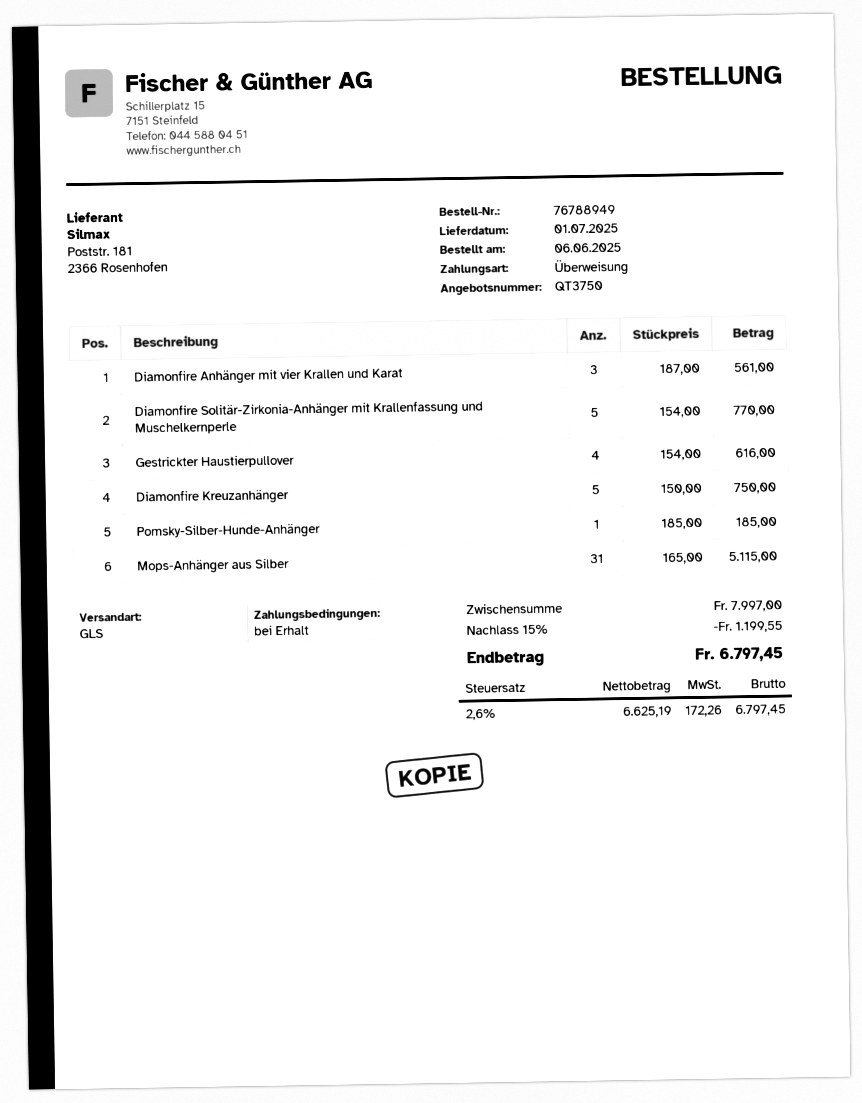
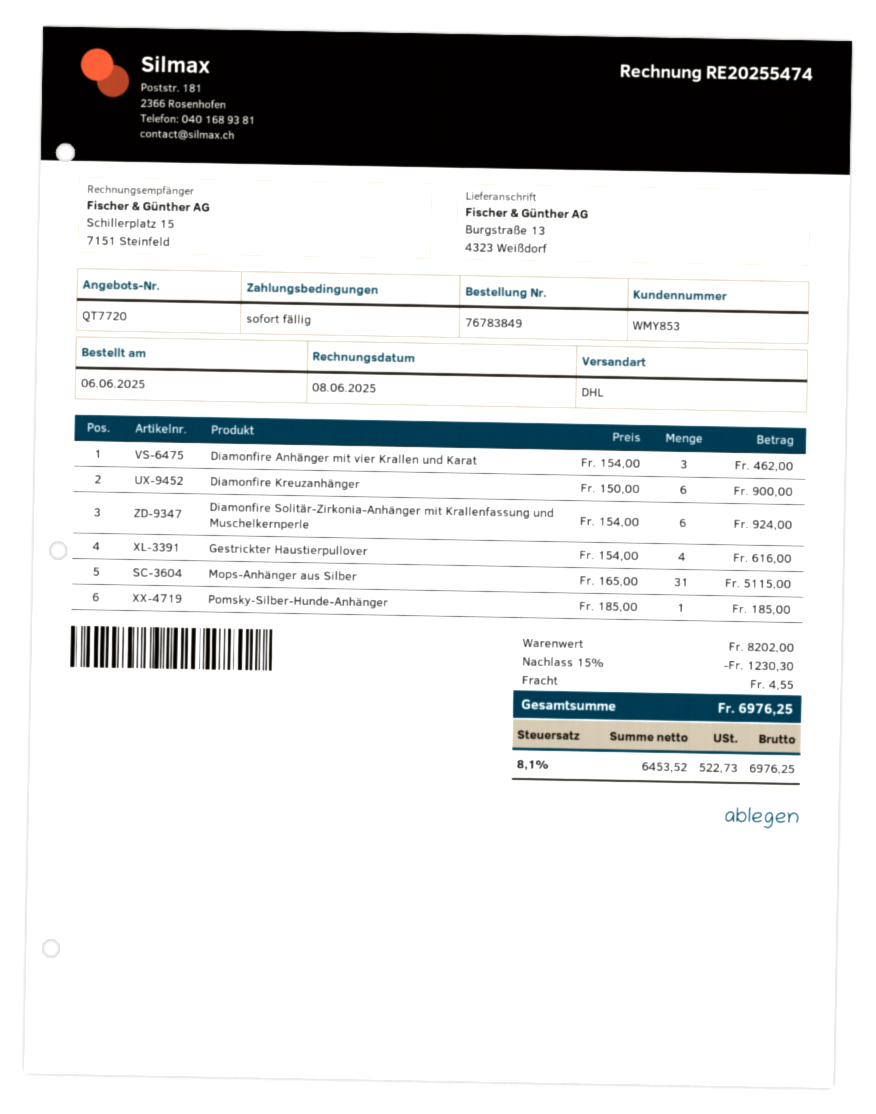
quote number: QT3750 -> QT7720
order number: 76788949 -> 76783849
shipping method: GLS -> DHL
Diamonfire Anhänger mit vier Krallen und Karat: 3 x 187.00 = 561.00 -> 3 x 154.00 = 462.00
Diamonfire Solitär-Zirkonia-Anhänger mit Krallenfassung und Muschelkernperle: 5 x 154.00 = 770.00 -> 6 x 154.00 = 924.00
Diamonfire Kreuzanhänger: 5 x 150.00 = 750.00 -> 6 x 150.00 = 900.00
subtotal: 7997.00 -> 8202.00
discount: 15% = 1199.55 -> 15% = 1230.30
shipping: none -> 4.55
net: 6625.19 -> 6453.52
tax: 2.6% = 172.26 -> 8.1% = 522.73
total: 6797.45 -> 6976.25

